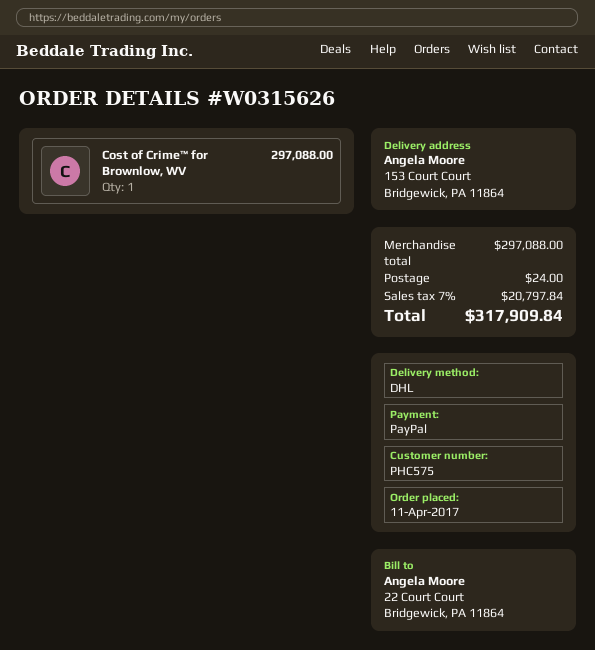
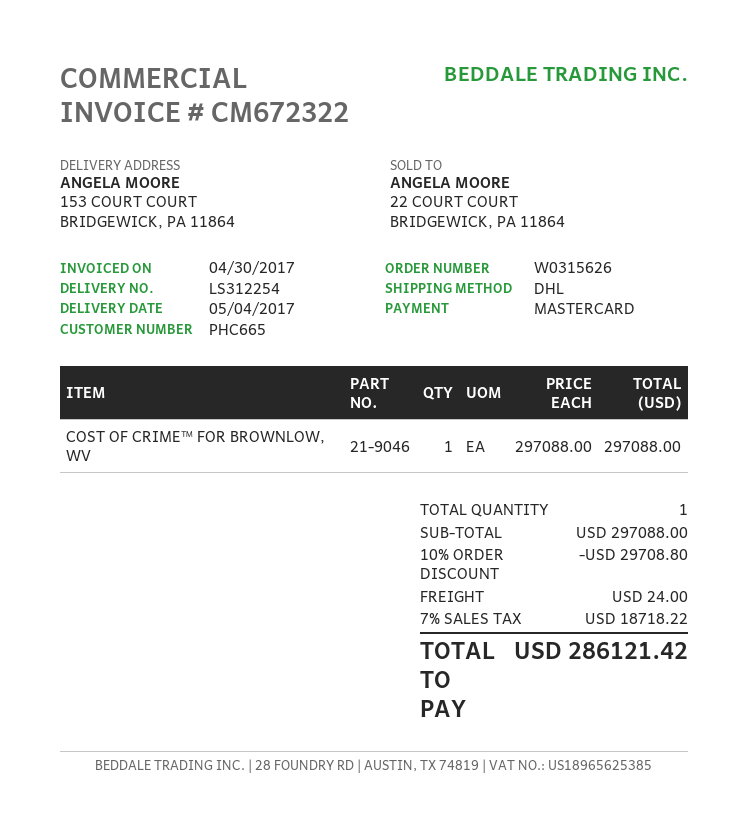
customer number: PHC575 -> PHC665
payment method: PayPal -> Mastercard
discount: none -> 10% = 29708.80
tax: 7% = 20797.84 -> 7% = 18718.22
total: 317909.84 -> 286121.42

